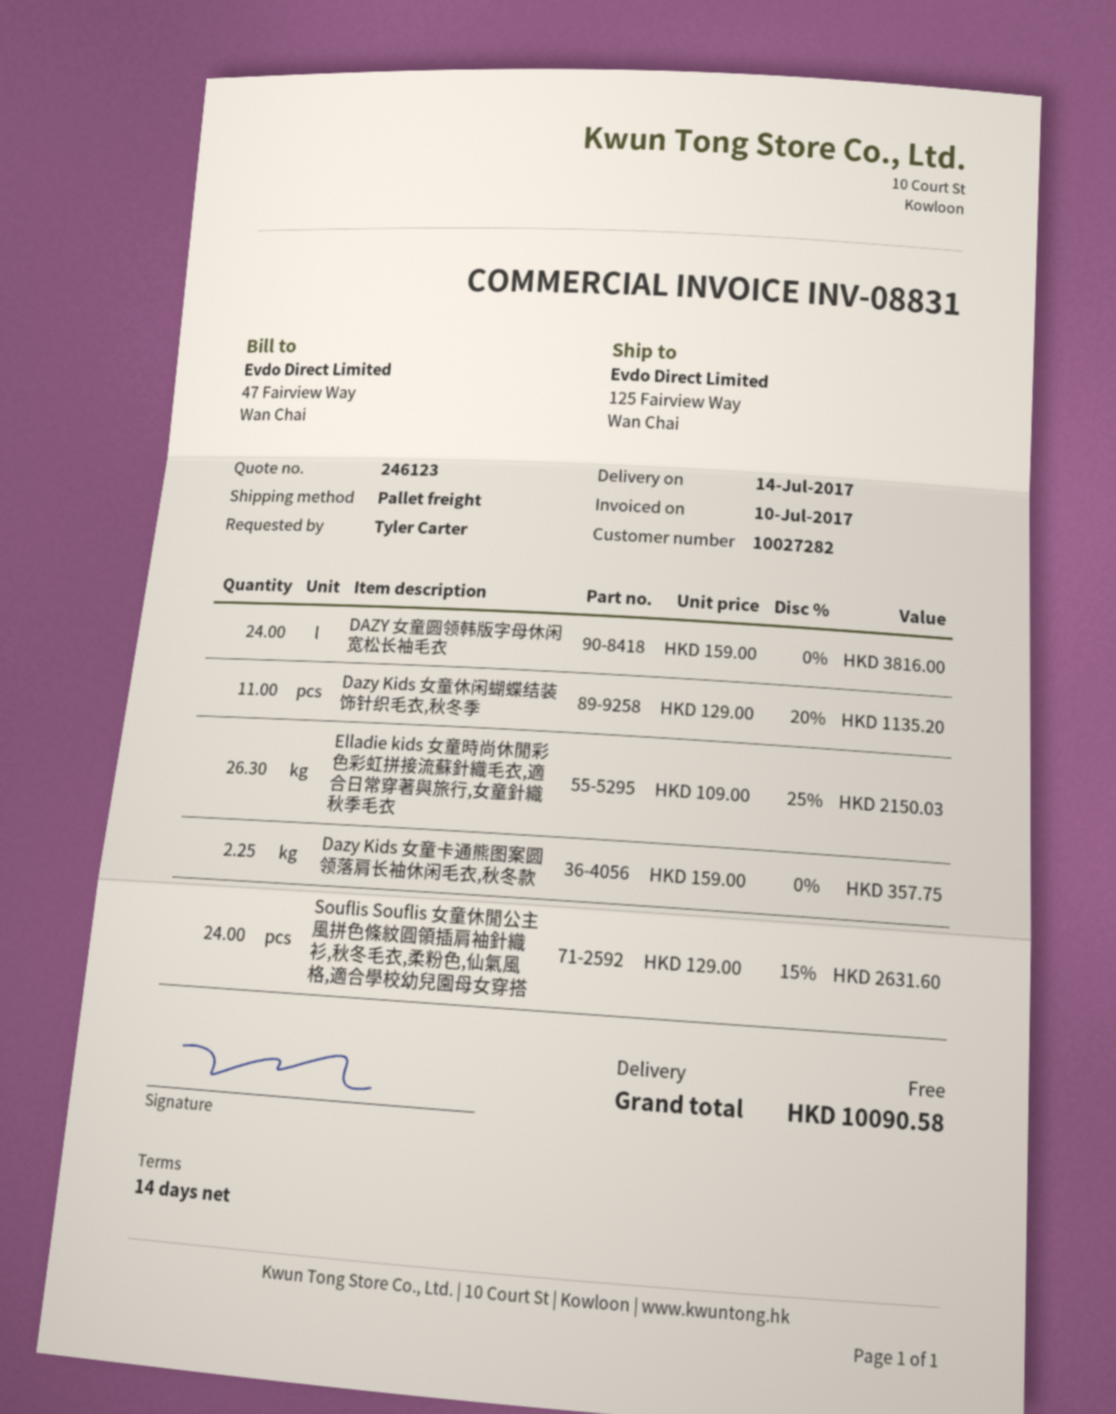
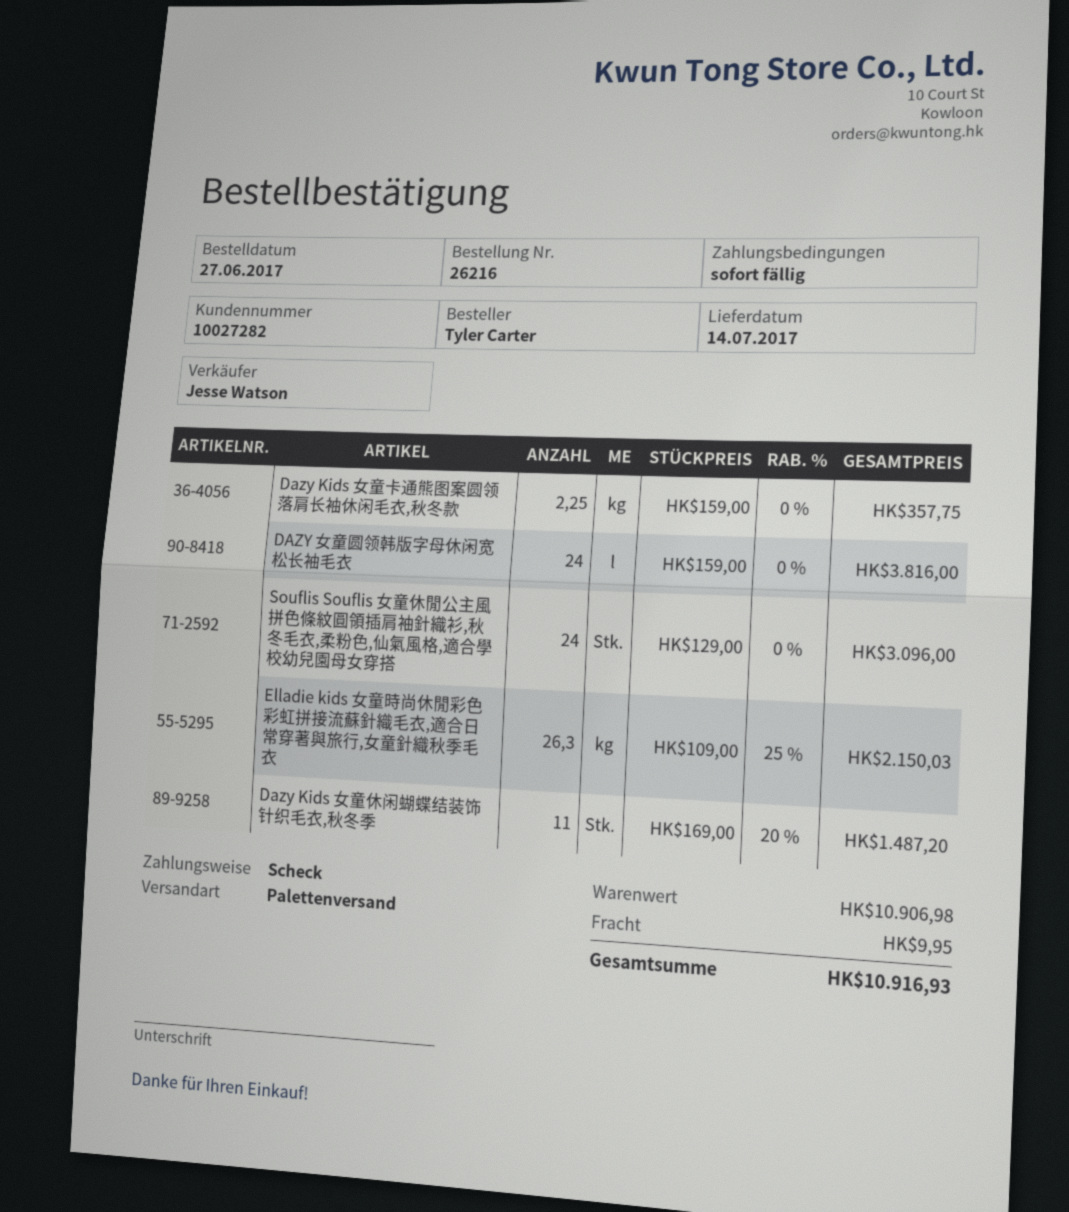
payment terms: 14 days -> on receipt
Dazy Kids 女童休闲蝴蝶结装饰针织毛衣,秋冬季: 11 x 129.00 - 20% = 1135.20 -> 11 x 169.00 - 20% = 1487.20
Souflis Souflis 女童休閒公主風拼色條紋圓領插肩袖針織衫,秋冬毛衣,柔粉色,仙氣風格,適合學校幼兒園母女穿搭: 24 x 129.00 - 15% = 2631.60 -> 24 x 129.00 = 3096.00
shipping: 0.00 -> 9.95
total: 10090.58 -> 10916.93

